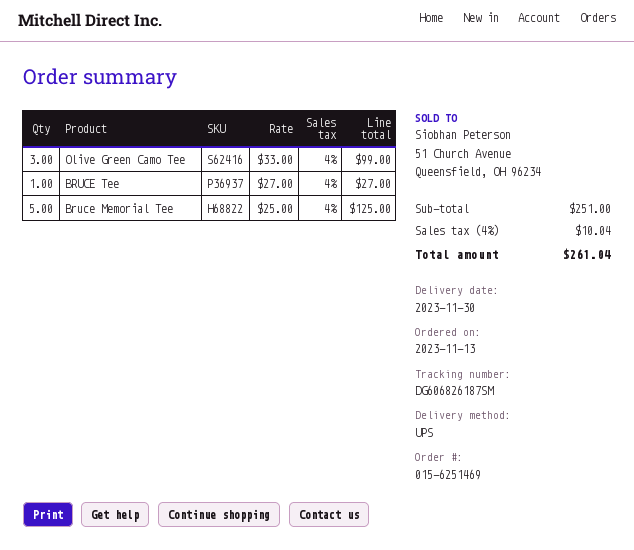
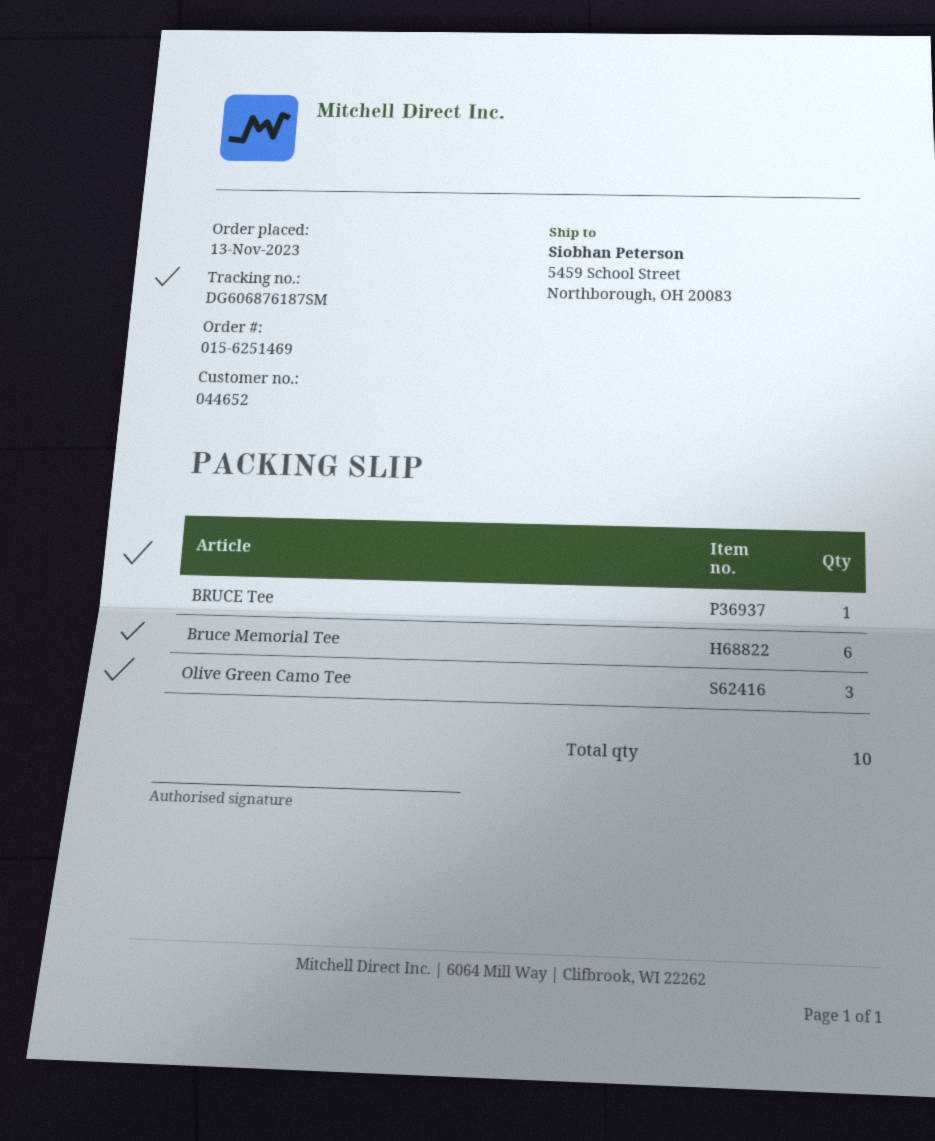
tracking number: DG606826187SM -> DG606876187SM
Bruce Memorial Tee: 5 -> 6

